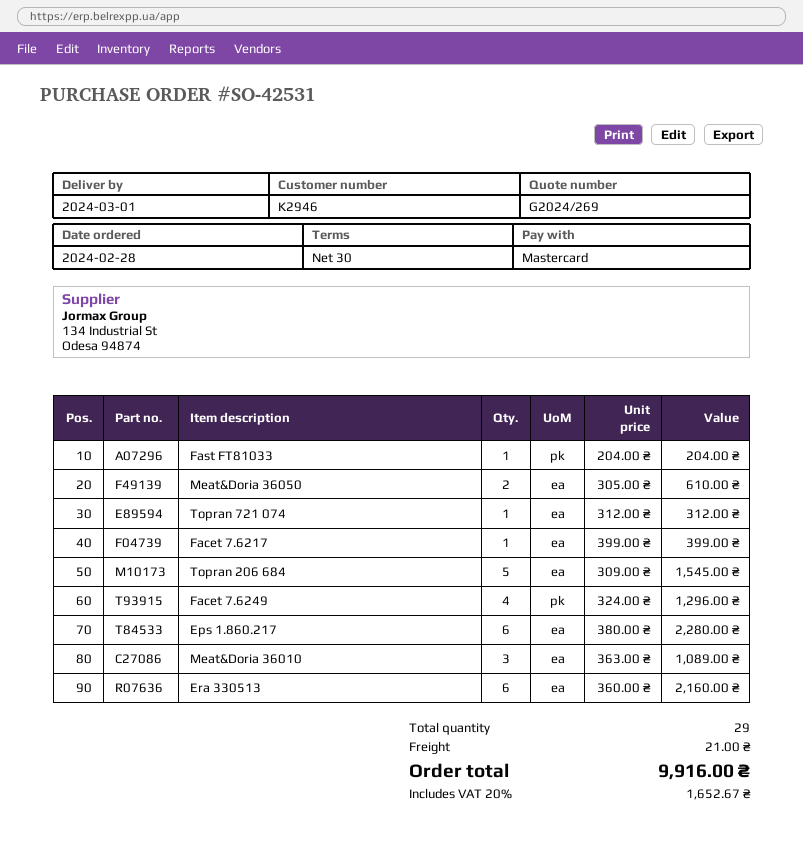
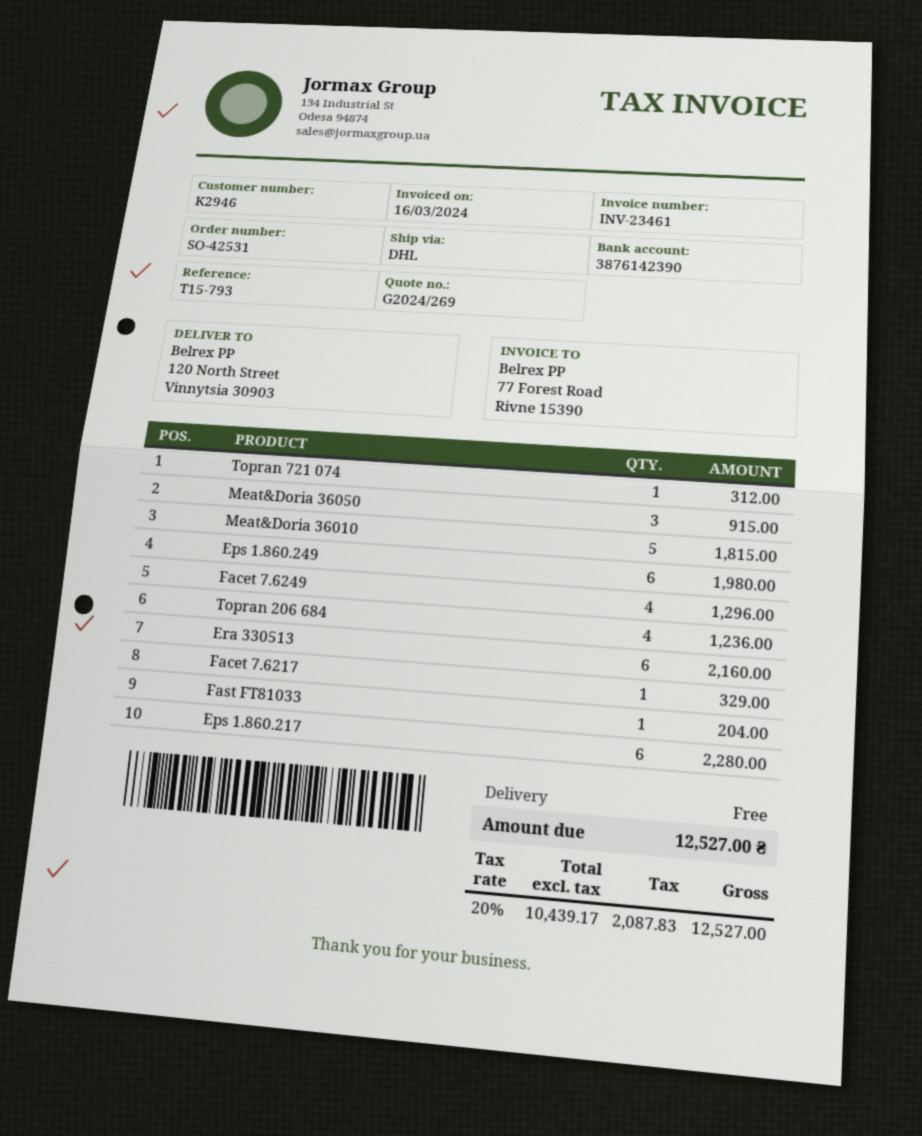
Meat&Doria 36050: 2 for 610.00 -> 3 for 915.00
Facet 7.6217: 1 for 399.00 -> 1 for 329.00
Topran 206 684: 5 for 1545.00 -> 4 for 1236.00
Meat&Doria 36010: 3 for 1089.00 -> 5 for 1815.00
Eps 1.860.249: none -> 6 for 1980.00
shipping: 21.00 -> 0.00
tax: 20% = 1652.67 -> 20% = 2087.83
total: 9916.00 -> 12527.00

